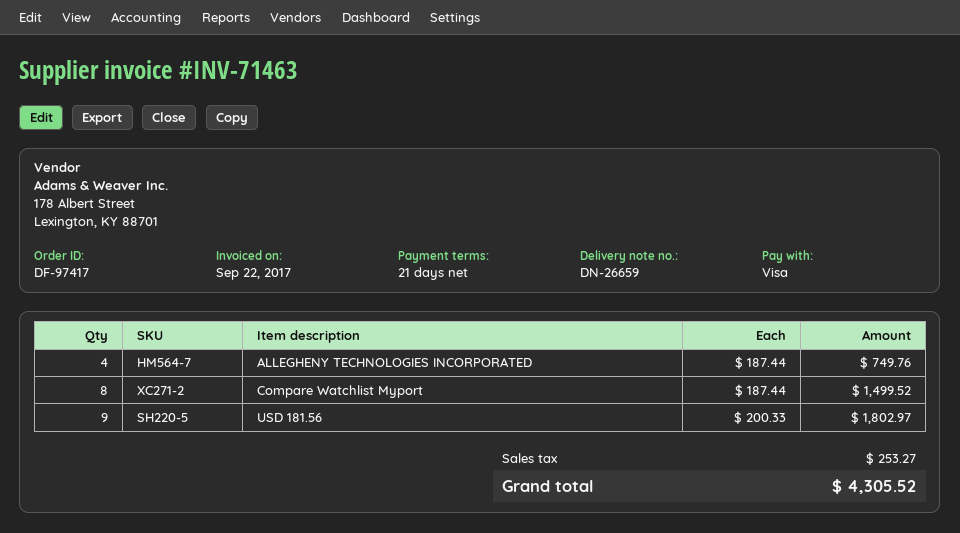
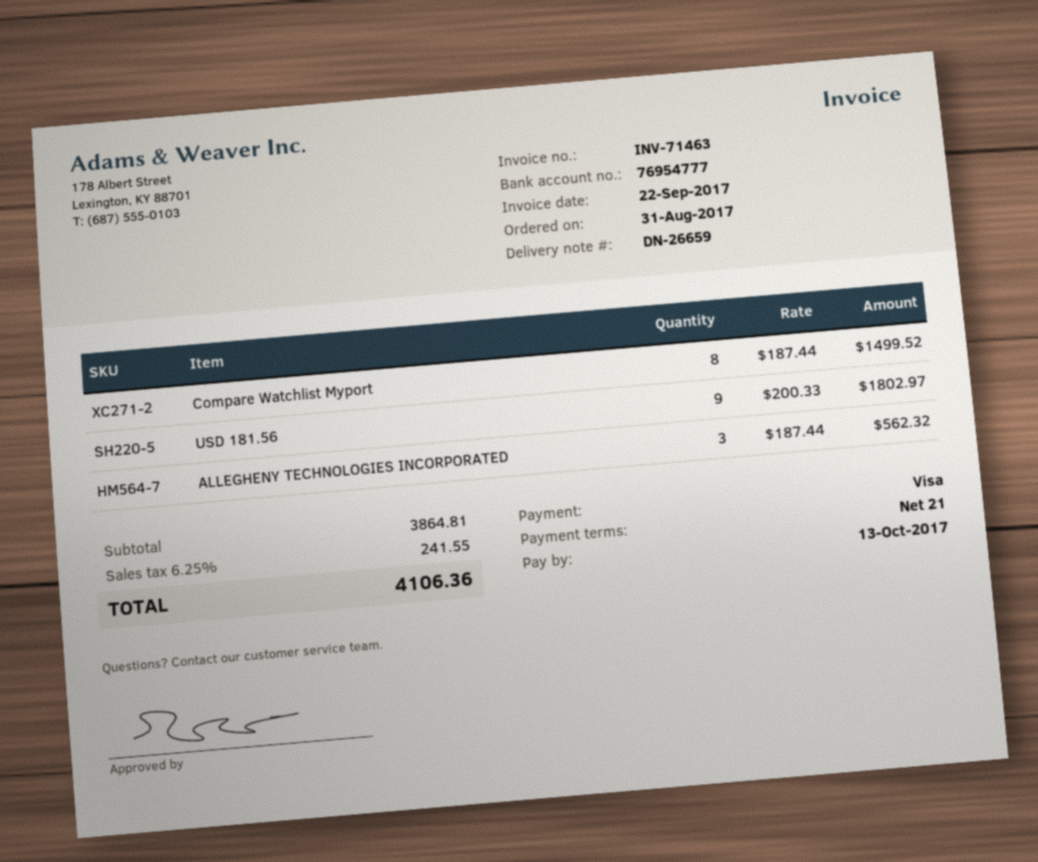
ALLEGHENY TECHNOLOGIES INCORPORATED: 4 x 187.44 = 749.76 -> 3 x 187.44 = 562.32
tax: 253.27 -> 241.55
total: 4305.52 -> 4106.36

